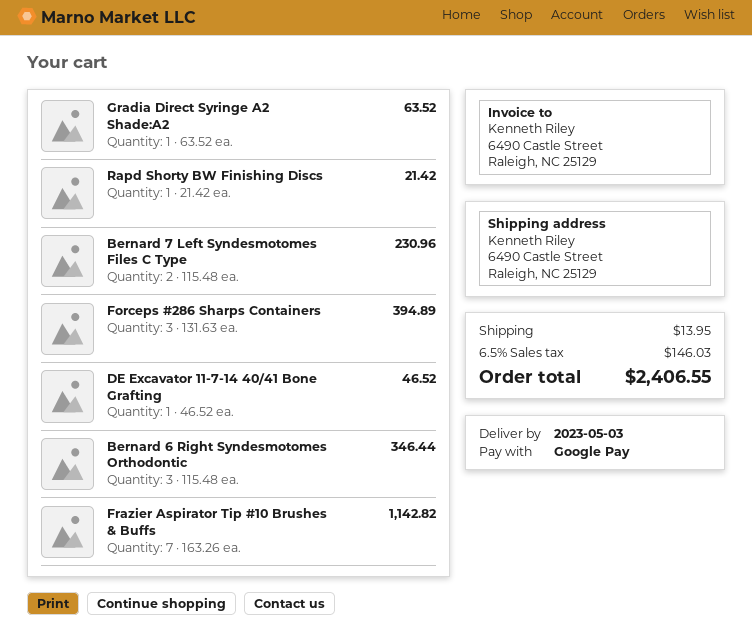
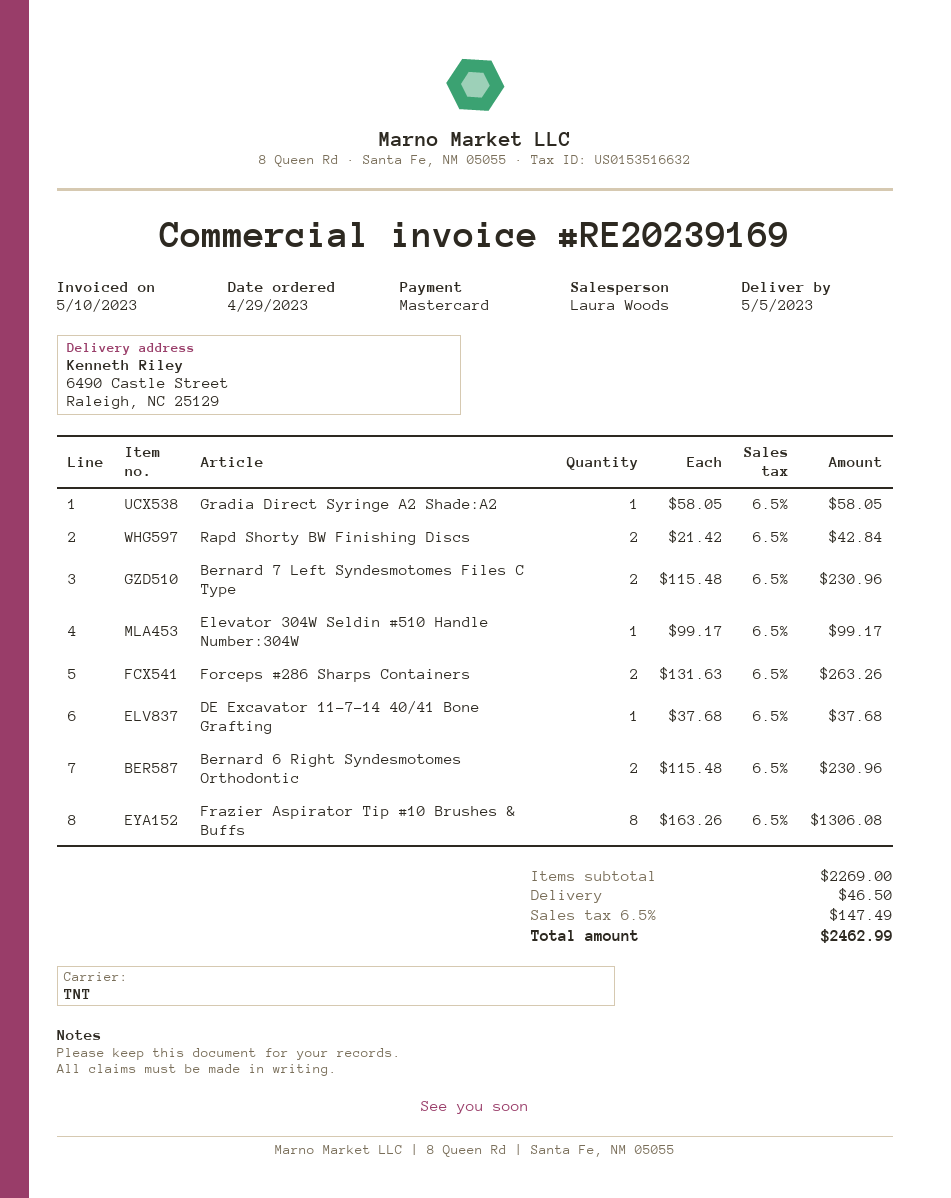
delivery date: 2023-05-03 -> 2023-05-05
payment method: Google Pay -> Mastercard
Gradia Direct Syringe A2 Shade:A2: 1 x 63.52 = 63.52 -> 1 x 58.05 = 58.05
Rapd Shorty BW Finishing Discs: 1 x 21.42 = 21.42 -> 2 x 21.42 = 42.84
Forceps #286 Sharps Containers: 3 x 131.63 = 394.89 -> 2 x 131.63 = 263.26
DE Excavator 11-7-14 40/41 Bone Grafting: 1 x 46.52 = 46.52 -> 1 x 37.68 = 37.68
Bernard 6 Right Syndesmotomes Orthodontic: 3 x 115.48 = 346.44 -> 2 x 115.48 = 230.96
Frazier Aspirator Tip #10 Brushes & Buffs: 7 x 163.26 = 1142.82 -> 8 x 163.26 = 1306.08
Elevator 304W Seldin #510 Handle Number:304W: none -> 1 x 99.17 = 99.17
shipping: 13.95 -> 46.50
tax: 6.5% = 146.03 -> 6.5% = 147.49
total: 2406.55 -> 2462.99

